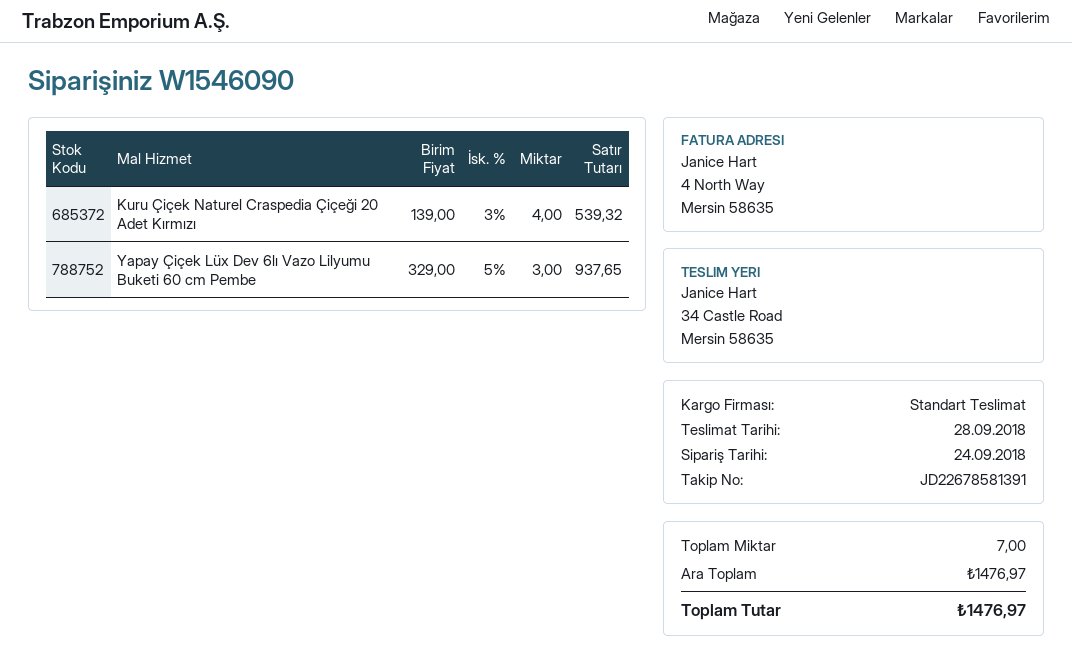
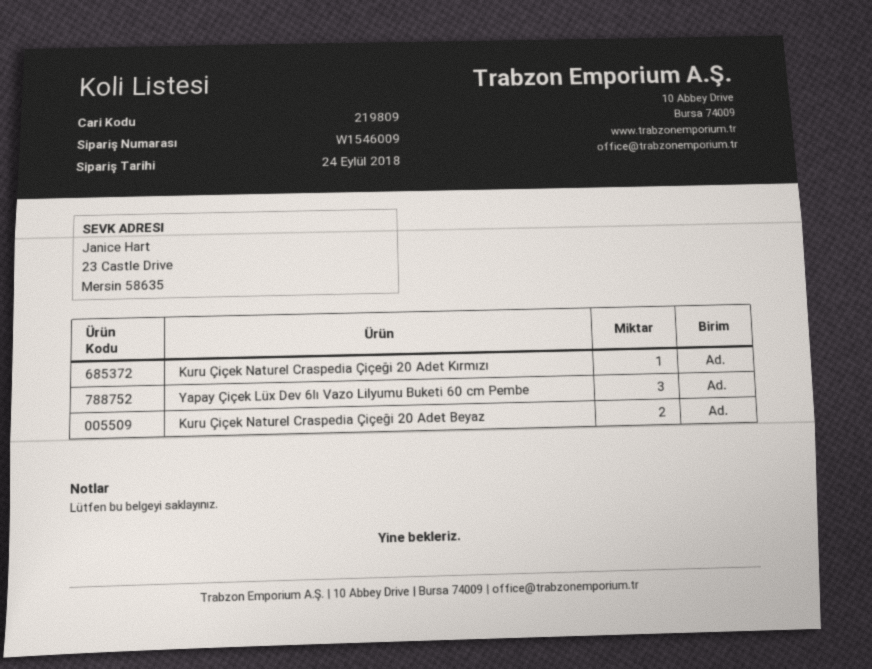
order number: W1546090 -> W1546009
ship to: 34 Castle Road, Mersin 58635 -> 23 Castle Drive, Mersin 58635
Kuru Çiçek Naturel Craspedia Çiçeği 20 Adet Kırmızı: 4 -> 1
Kuru Çiçek Naturel Craspedia Çiçeği 20 Adet Beyaz: none -> 2

